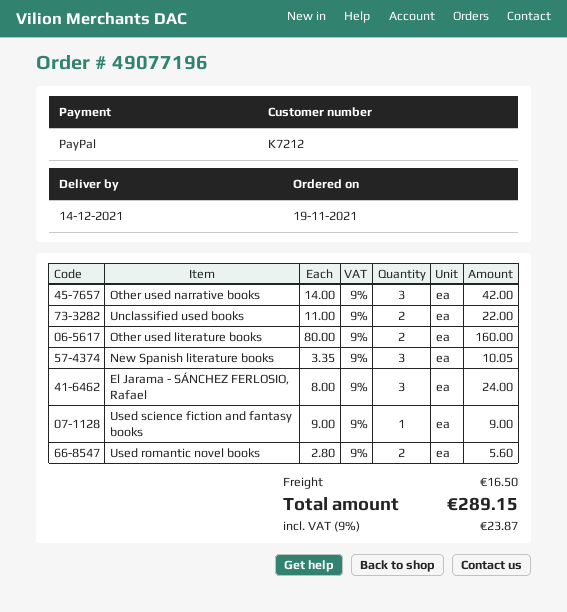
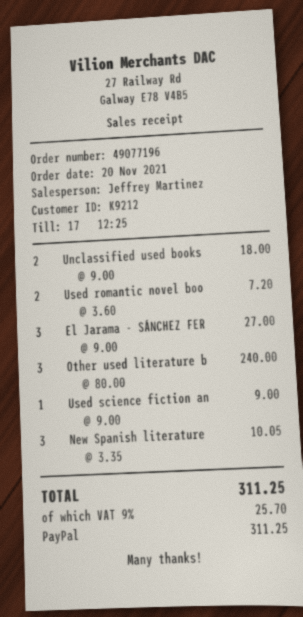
order date: 2021-11-19 -> 2021-11-20
customer number: K7212 -> K9212
Other used narrative books: 3 x 14.00 = 42.00 -> none
Unclassified used books: 2 x 11.00 = 22.00 -> 2 x 9.00 = 18.00
Other used literature books: 2 x 80.00 = 160.00 -> 3 x 80.00 = 240.00
El Jarama - SÁNCHEZ FERLOSIO, Rafael: 3 x 8.00 = 24.00 -> 3 x 9.00 = 27.00
Used romantic novel books: 2 x 2.80 = 5.60 -> 2 x 3.60 = 7.20
shipping: 16.50 -> none
tax: 9% = 23.87 -> 9% = 25.70
total: 289.15 -> 311.25

